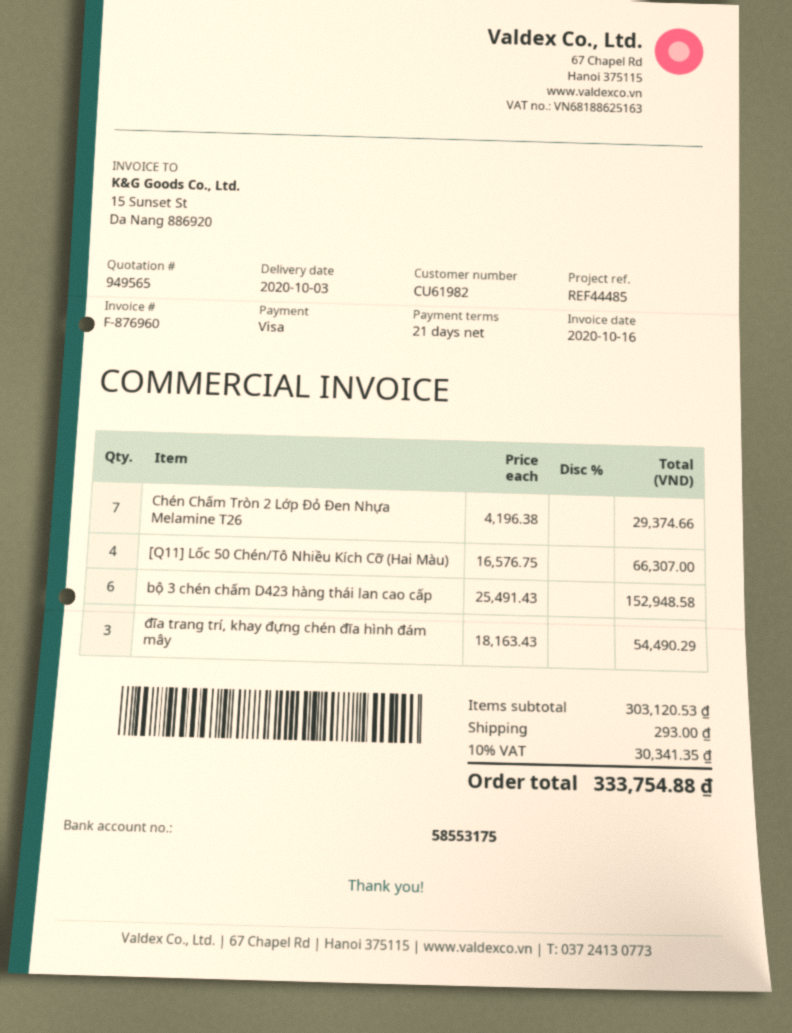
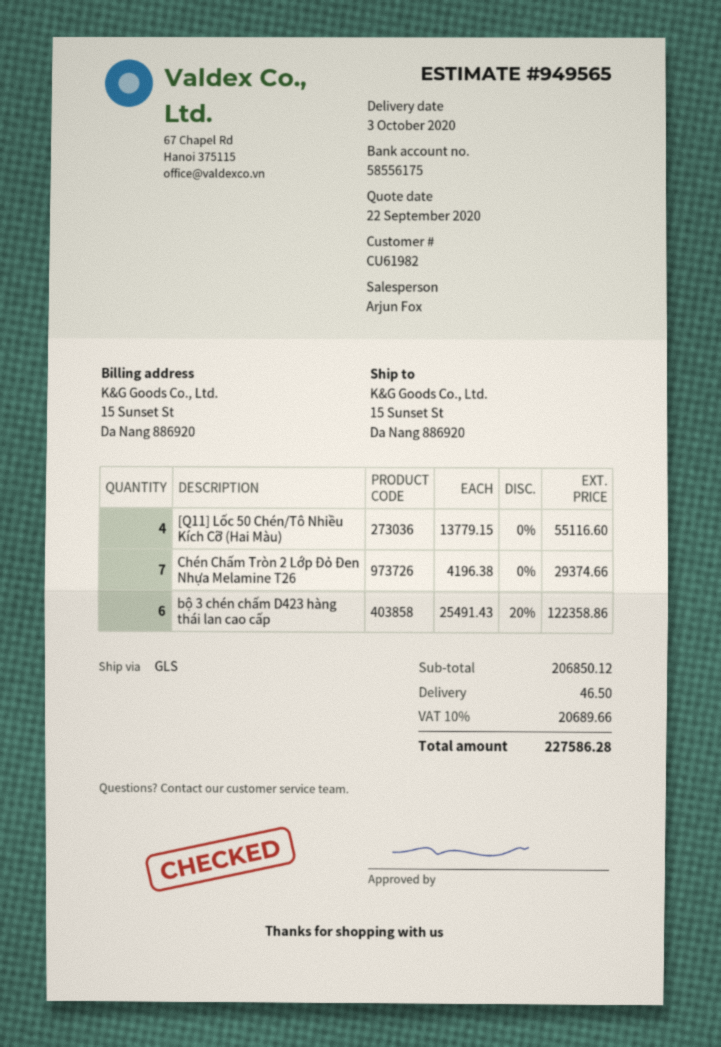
bank account: 58553175 -> 58556175
[Q11] Lốc 50 Chén/Tô Nhiều Kích Cỡ (Hai Màu): 4 x 16576.75 = 66307.00 -> 4 x 13779.15 = 55116.60
bộ 3 chén chấm D423 hàng thái lan cao cấp: 6 x 25491.43 = 152948.58 -> 6 x 25491.43 - 20% = 122358.86
đĩa trang trí, khay đựng chén đĩa hình đám mây: 3 x 18163.43 = 54490.29 -> none
subtotal: 303120.53 -> 206850.12
shipping: 293.00 -> 46.50
tax: 10% = 30341.35 -> 10% = 20689.66
total: 333754.88 -> 227586.28

